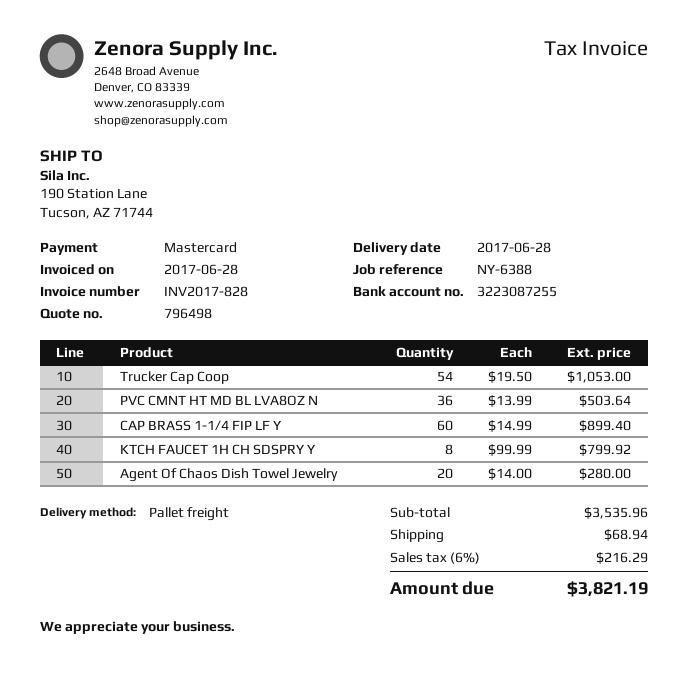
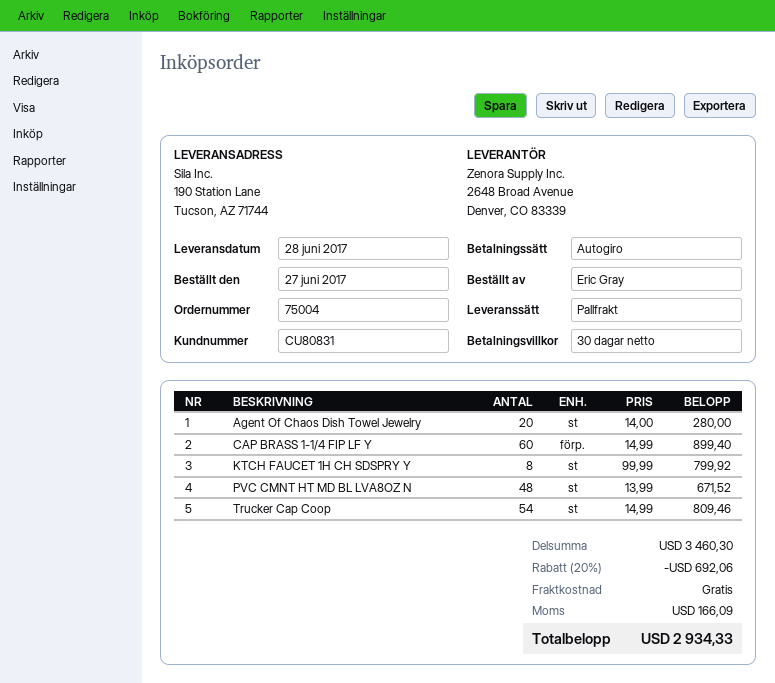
payment method: Mastercard -> direct debit
Trucker Cap Coop: 54 x 19.50 = 1053.00 -> 54 x 14.99 = 809.46
PVC CMNT HT MD BL LVA8OZ N: 36 x 13.99 = 503.64 -> 48 x 13.99 = 671.52
subtotal: 3535.96 -> 3460.30
discount: none -> 20% = 692.06
shipping: 68.94 -> 0.00
tax: 216.29 -> 166.09
total: 3821.19 -> 2934.33

